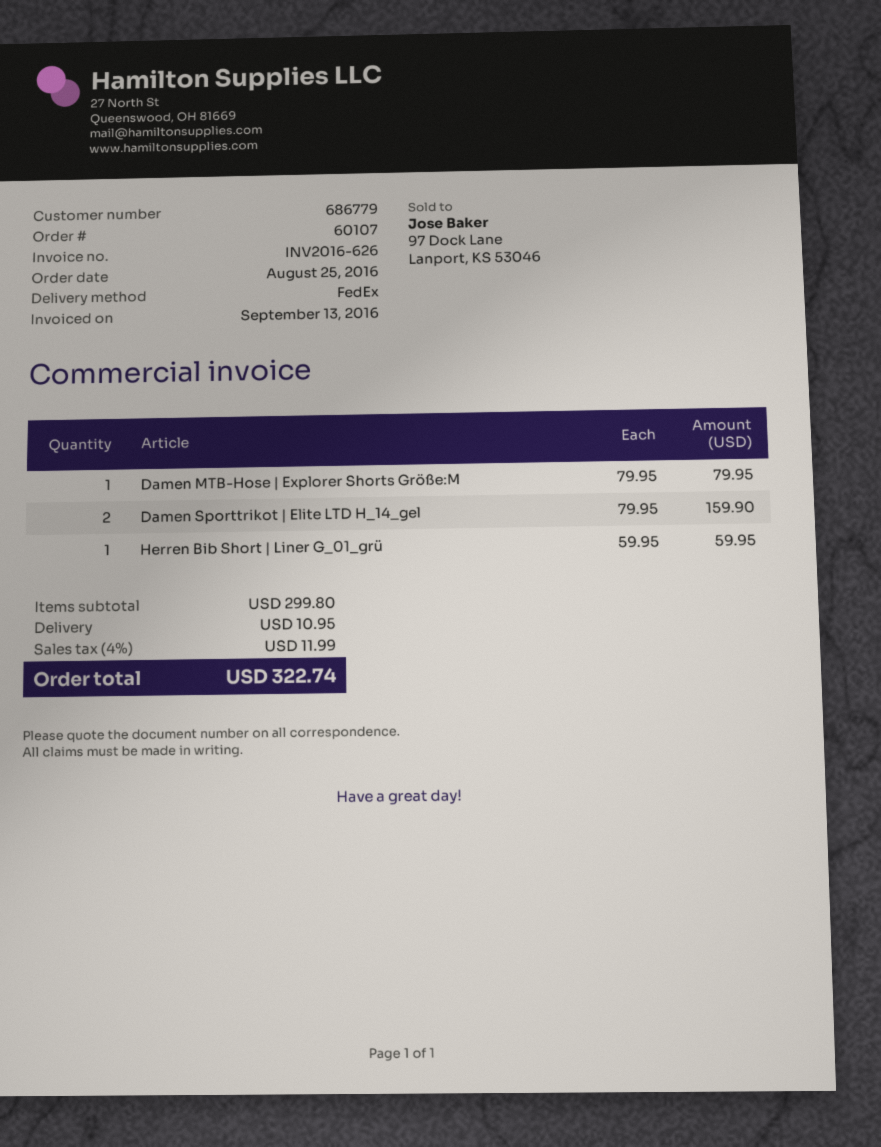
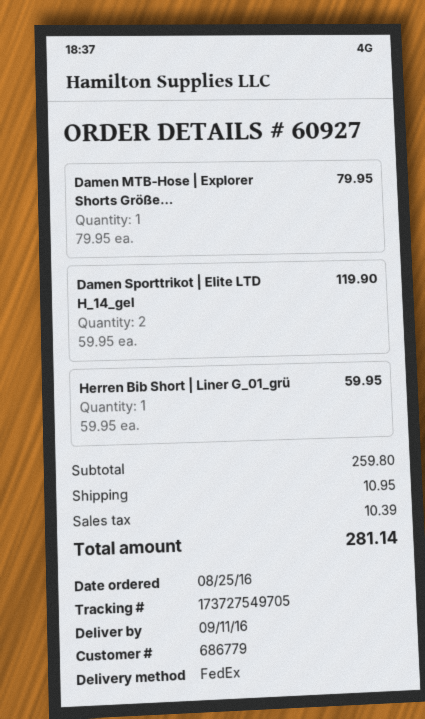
order number: 60107 -> 60927
Damen Sporttrikot | Elite LTD H_14_gel: 2 x 79.95 = 159.90 -> 2 x 59.95 = 119.90
subtotal: 299.80 -> 259.80
tax: 11.99 -> 10.39
total: 322.74 -> 281.14

